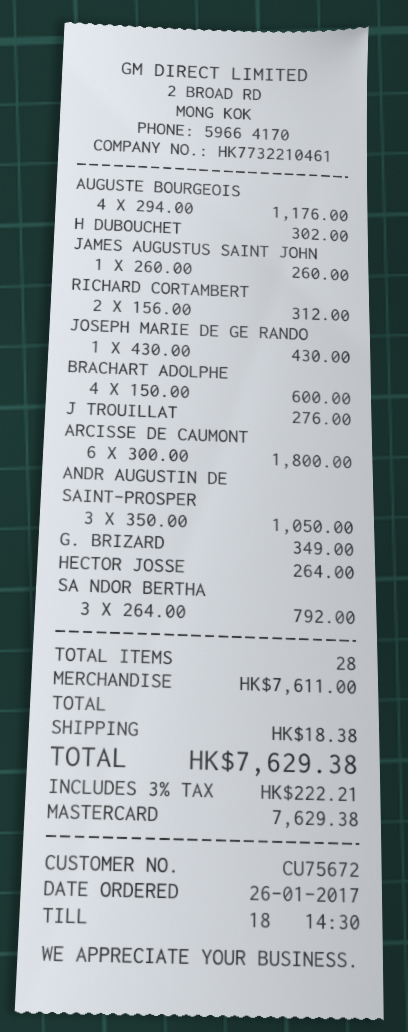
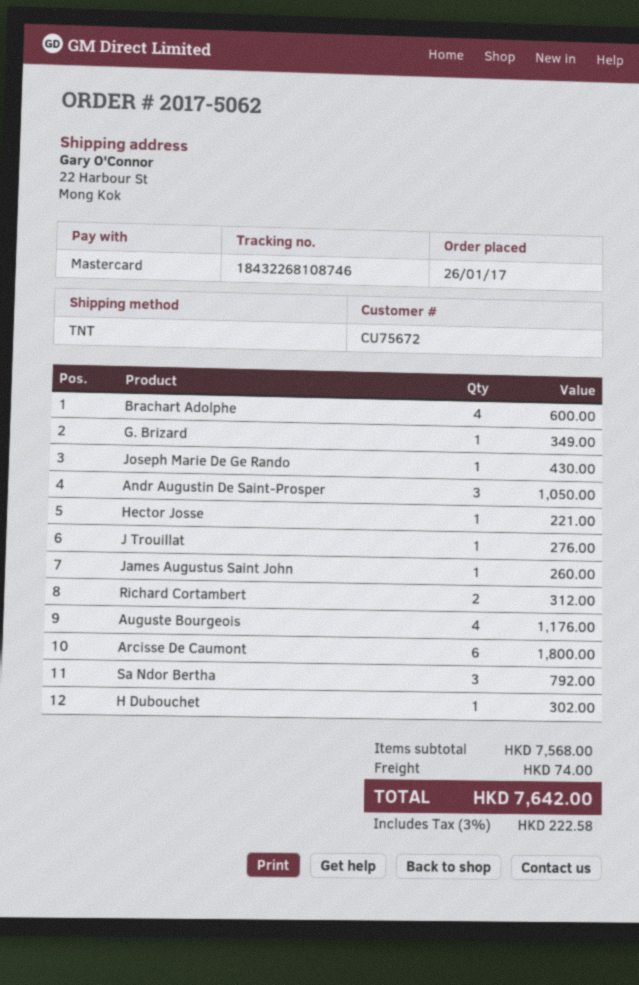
HECTOR JOSSE: 1 for 264.00 -> 1 for 221.00
subtotal: 7611.00 -> 7568.00
shipping: 18.38 -> 74.00
tax: 3% = 222.21 -> 3% = 222.58
total: 7629.38 -> 7642.00

